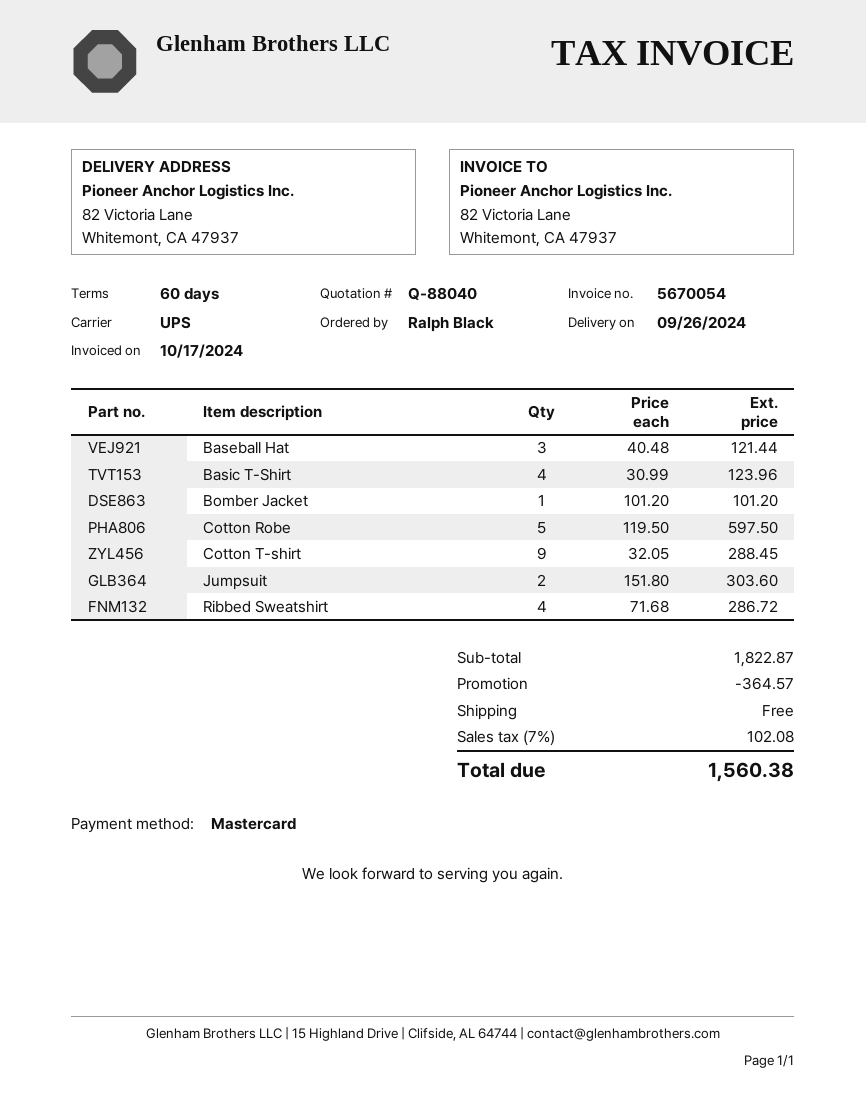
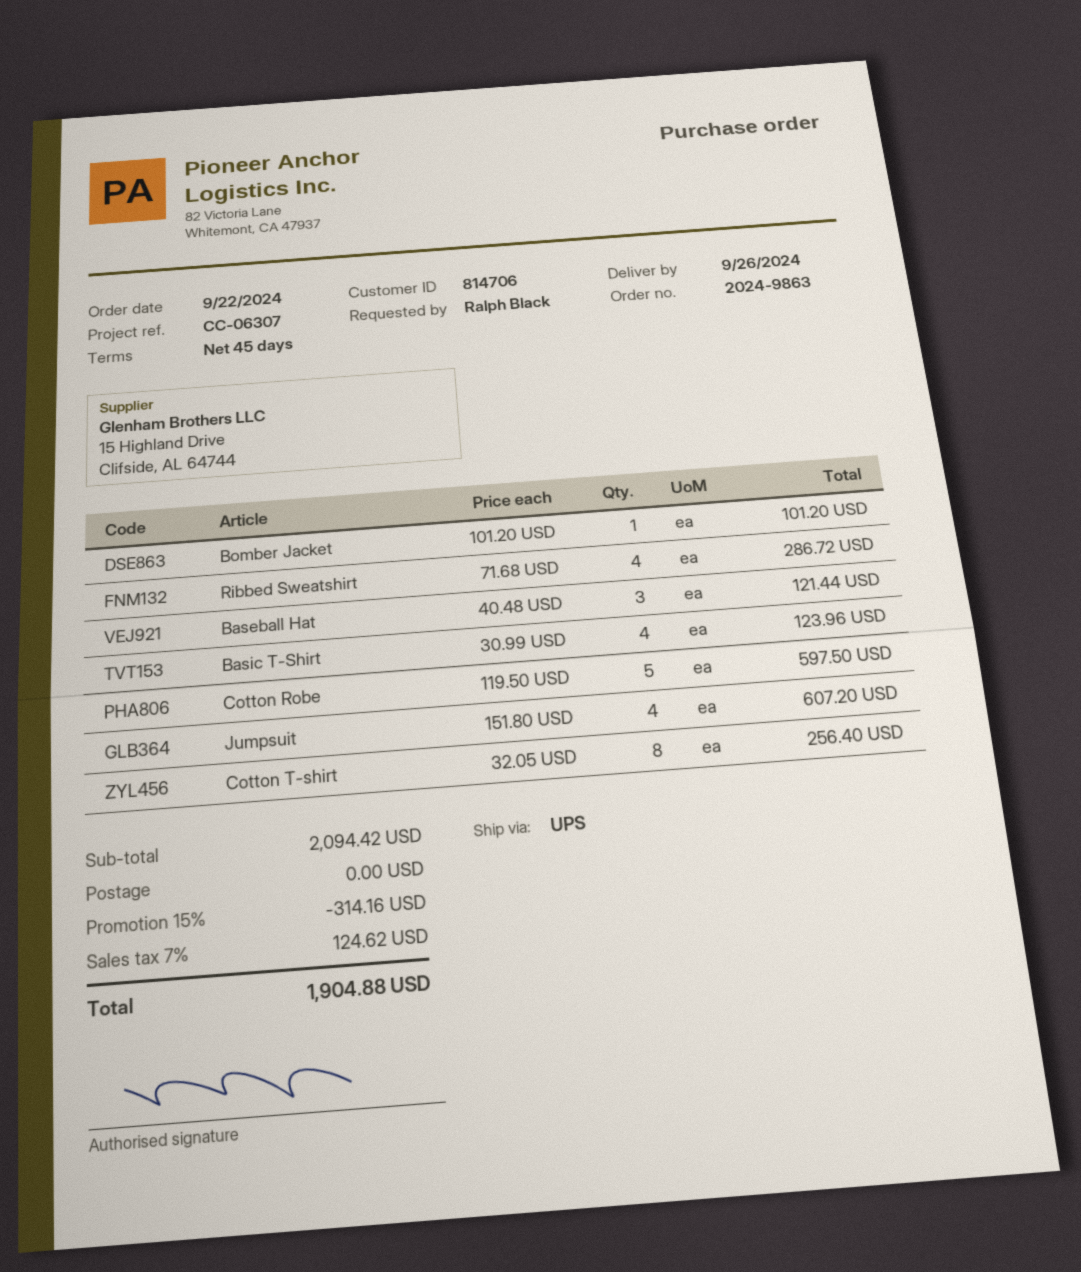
payment terms: 60 days -> 45 days
Cotton T-shirt: 9 x 32.05 = 288.45 -> 8 x 32.05 = 256.40
Jumpsuit: 2 x 151.80 = 303.60 -> 4 x 151.80 = 607.20
subtotal: 1822.87 -> 2094.42
discount: 364.57 -> 314.16
tax: 7% = 102.08 -> 7% = 124.62
total: 1560.38 -> 1904.88

